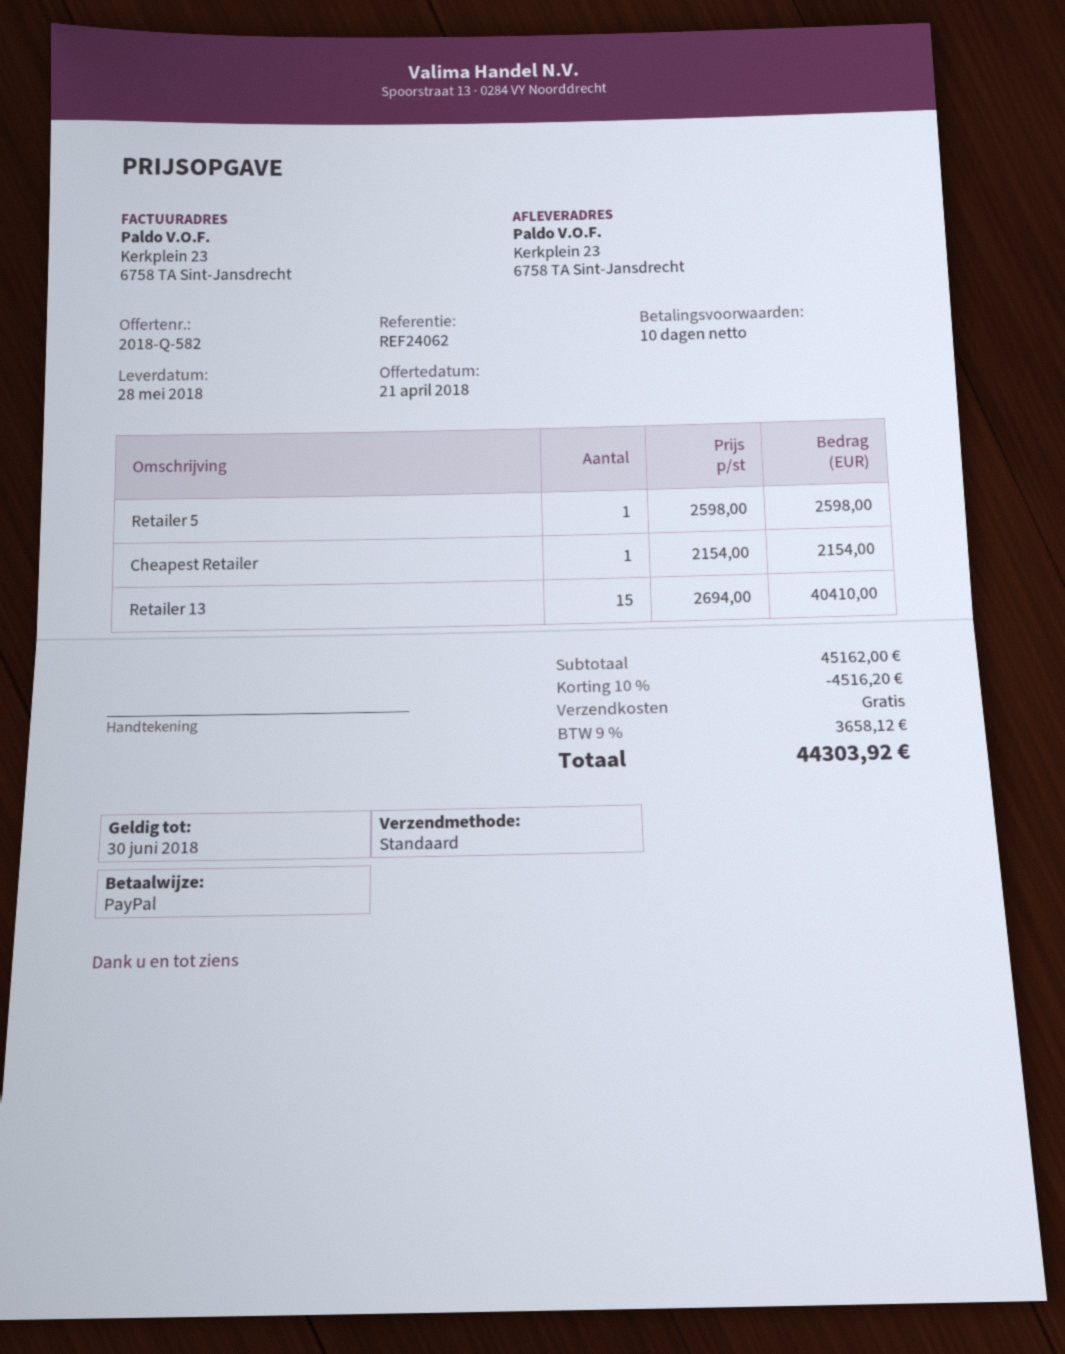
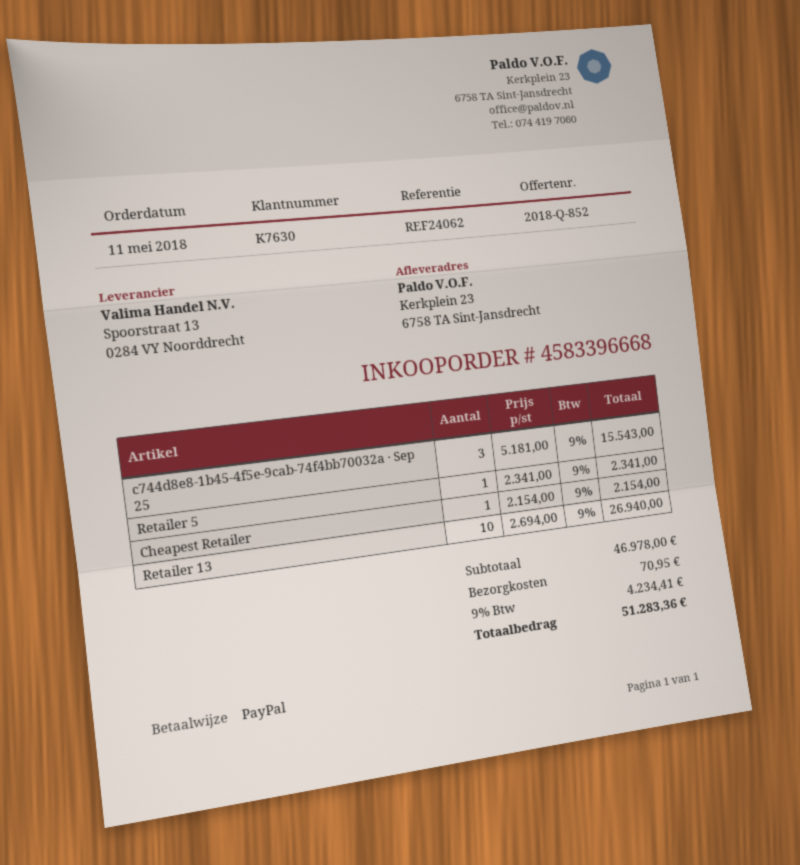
quote number: 2018-Q-582 -> 2018-Q-852
Retailer 5: 1 x 2598.00 = 2598.00 -> 1 x 2341.00 = 2341.00
Retailer 13: 15 x 2694.00 = 40410.00 -> 10 x 2694.00 = 26940.00
c744d8e8-1b45-4f5e-9cab-74f4bb70032a · Sep 25: none -> 3 x 5181.00 = 15543.00
subtotal: 45162.00 -> 46978.00
discount: 10% = 4516.20 -> none
shipping: 0.00 -> 70.95
tax: 9% = 3658.12 -> 9% = 4234.41
total: 44303.92 -> 51283.36

